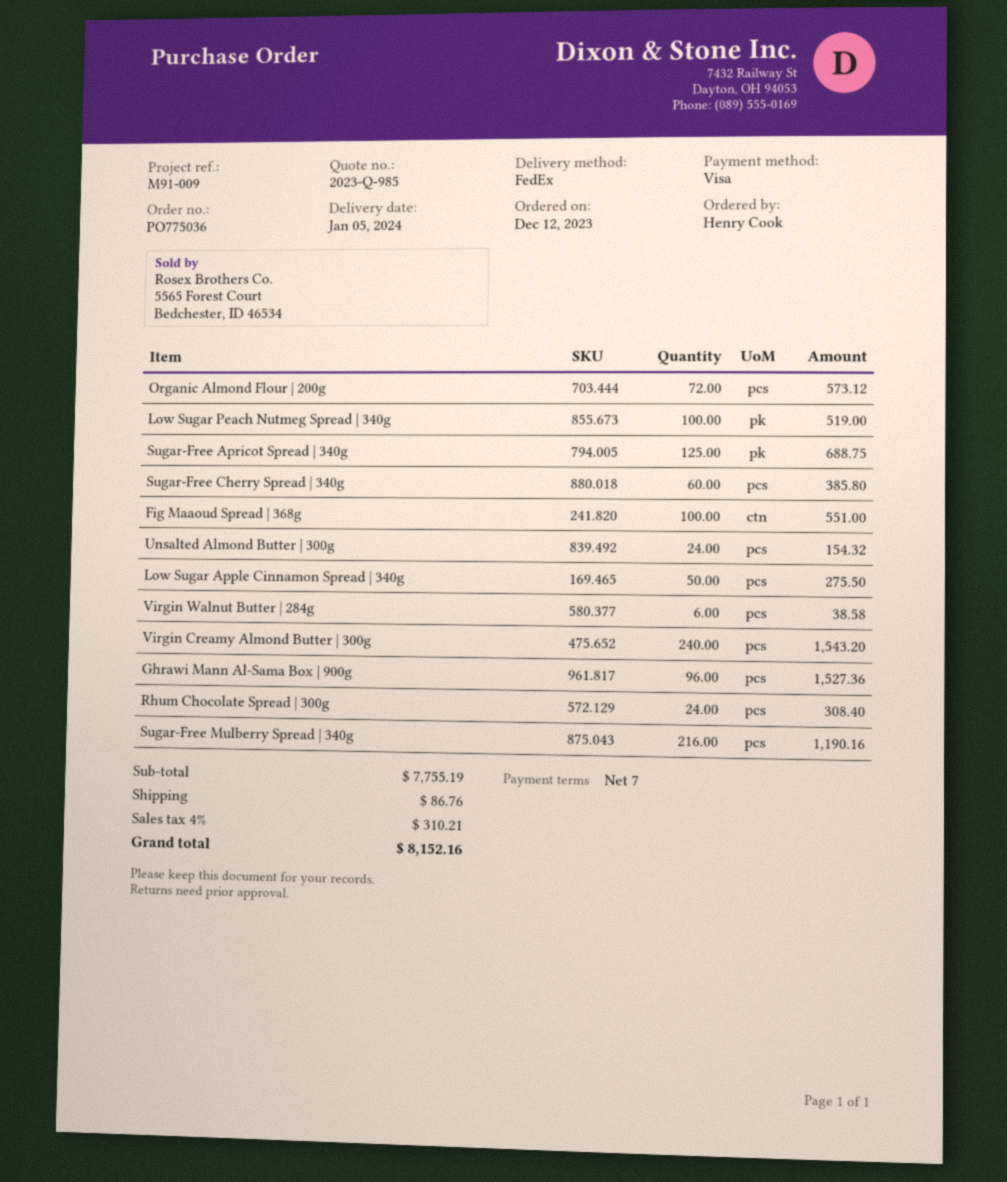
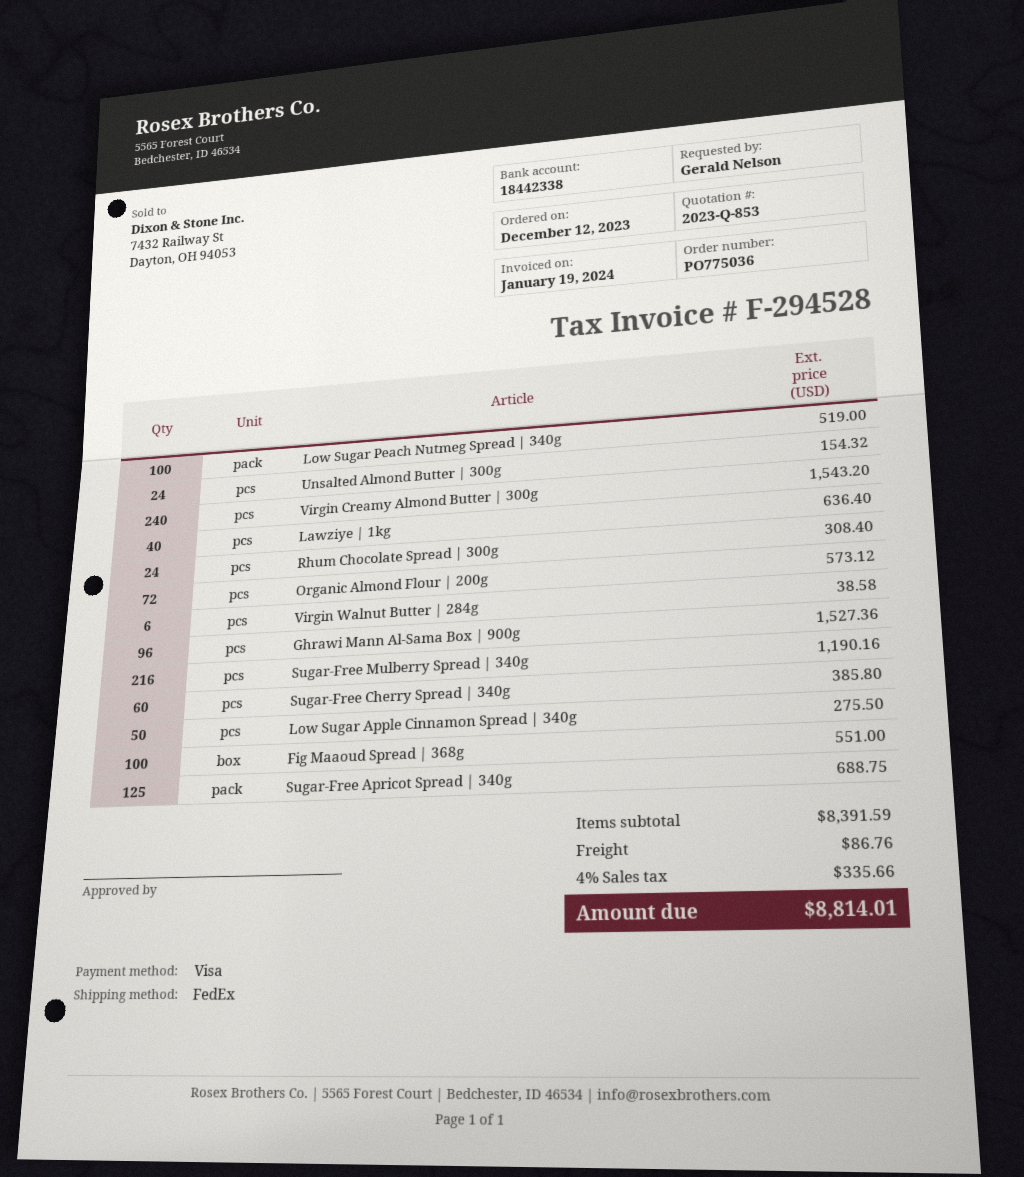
quote number: 2023-Q-985 -> 2023-Q-853
ordered by: Henry Cook -> Gerald Nelson
Lawziye | 1kg: none -> 40 for 636.40
subtotal: 7755.19 -> 8391.59
tax: 4% = 310.21 -> 4% = 335.66
total: 8152.16 -> 8814.01

